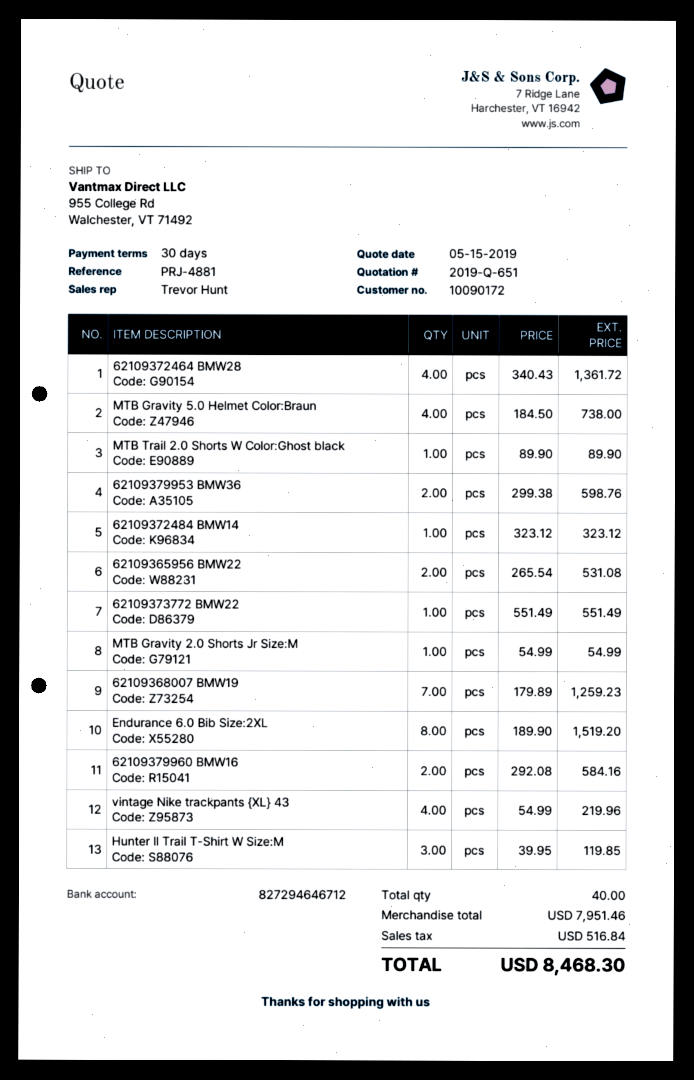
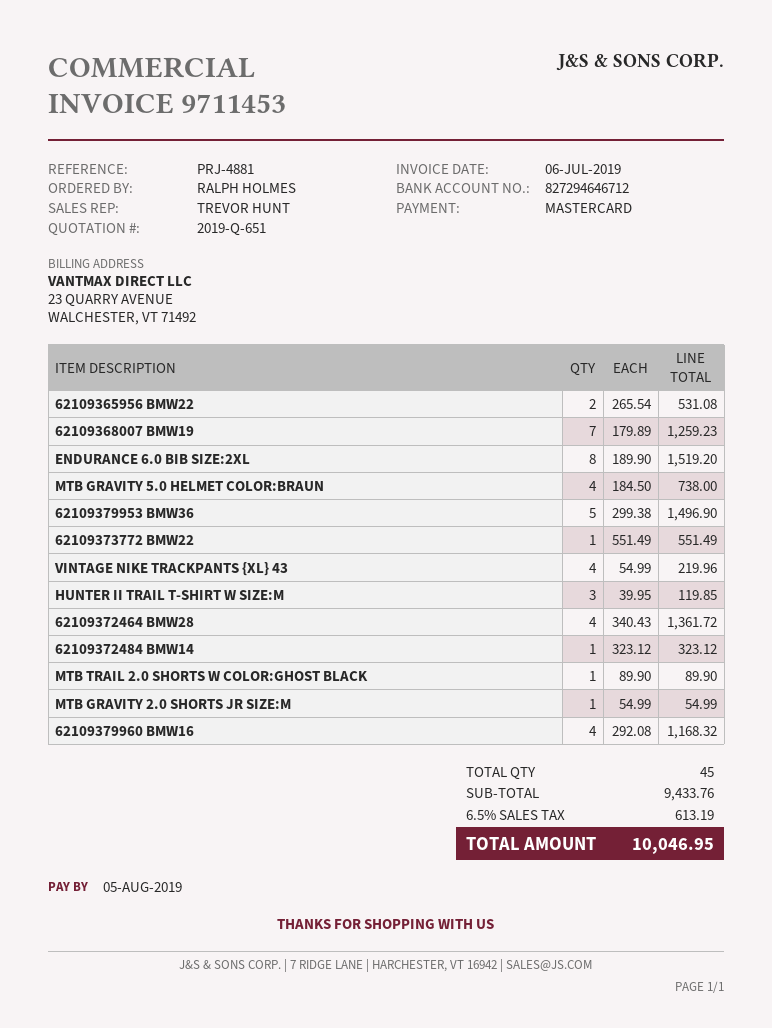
62109379953 BMW36: 2 x 299.38 = 598.76 -> 5 x 299.38 = 1496.90
62109379960 BMW16: 2 x 292.08 = 584.16 -> 4 x 292.08 = 1168.32
total quantity: 40 -> 45
subtotal: 7951.46 -> 9433.76
tax: 516.84 -> 613.19
total: 8468.30 -> 10046.95

